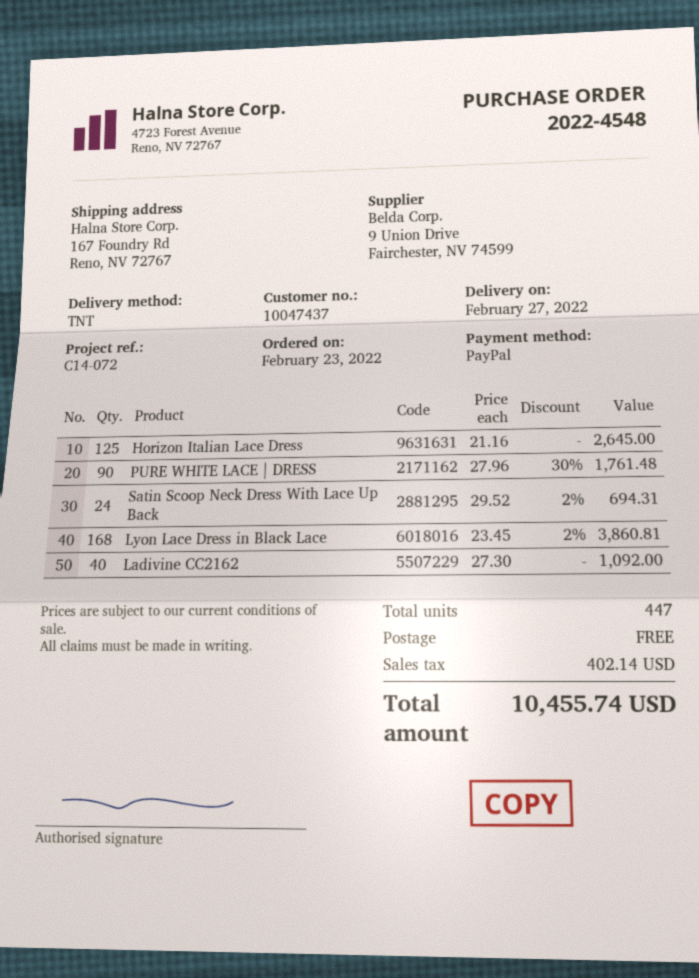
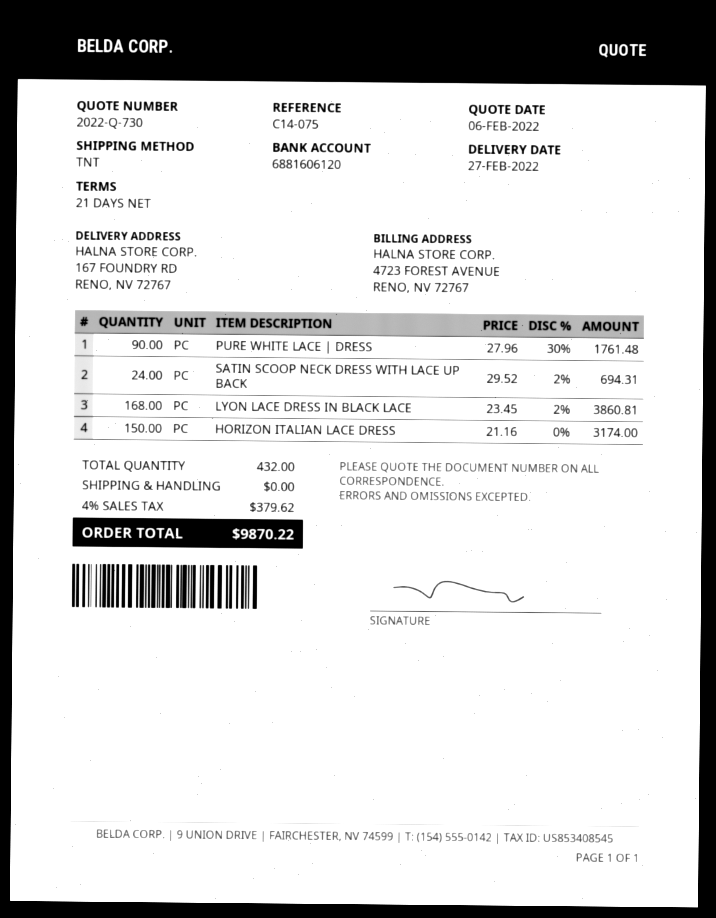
reference: C14-072 -> C14-075
Horizon Italian Lace Dress: 125 x 21.16 = 2645.00 -> 150 x 21.16 = 3174.00
Ladivine CC2162: 40 x 27.30 = 1092.00 -> none
total quantity: 447 -> 432
tax: 402.14 -> 379.62
total: 10455.74 -> 9870.22

